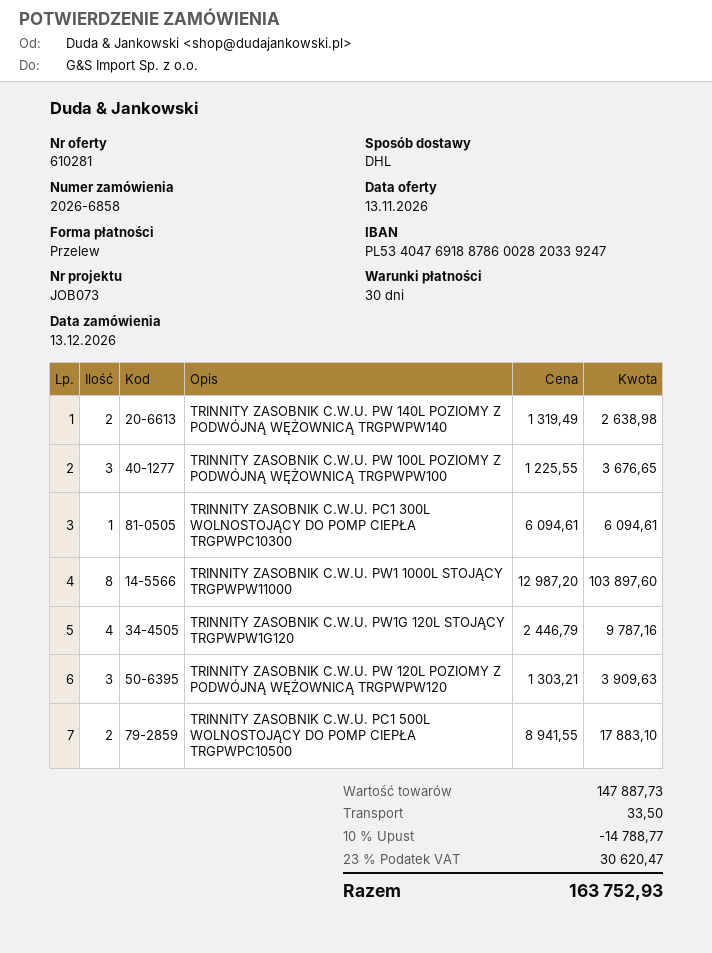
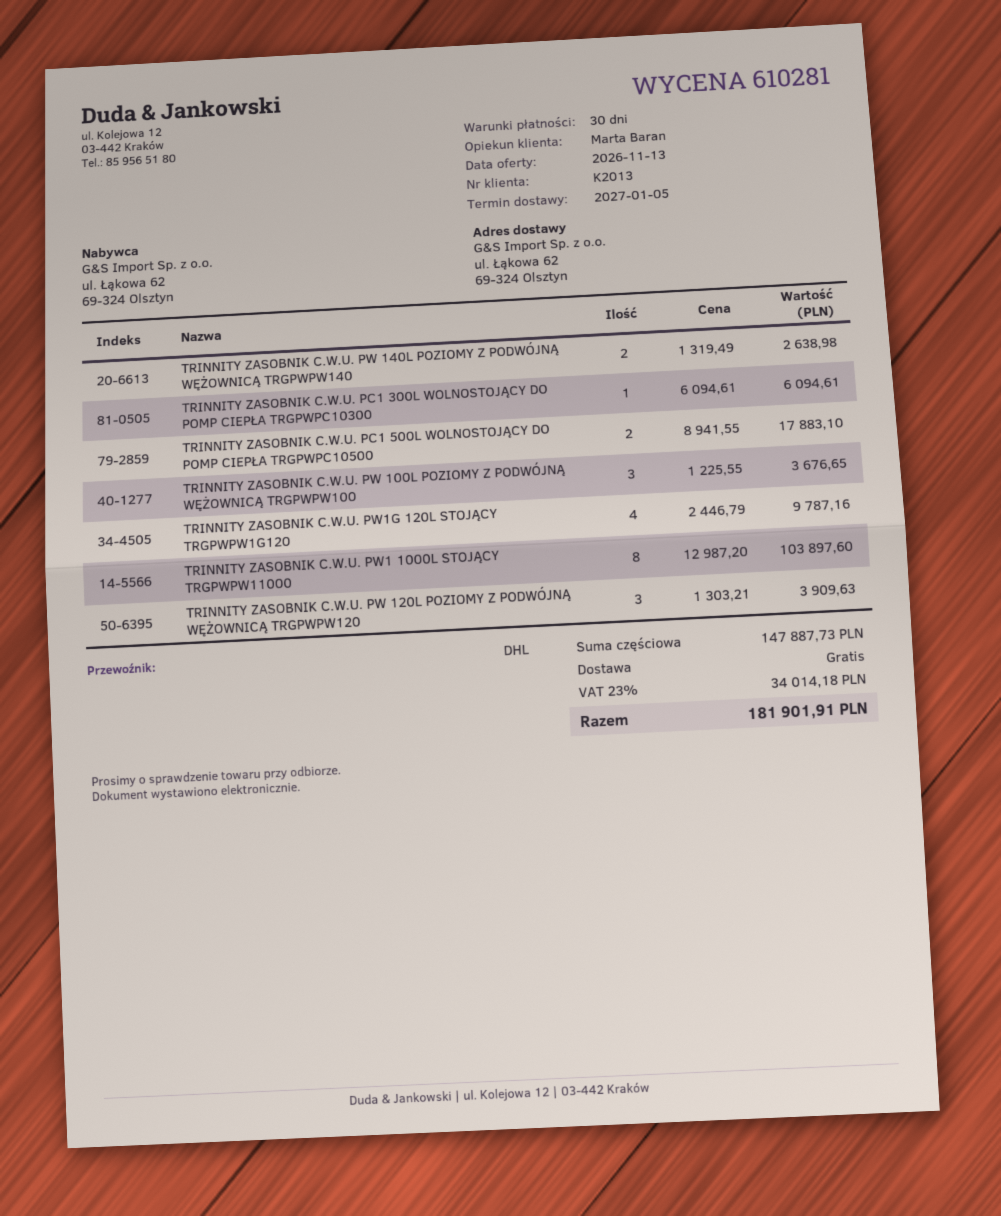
discount: 10% = 14788.77 -> none
shipping: 33.50 -> 0.00
tax: 23% = 30620.47 -> 23% = 34014.18
total: 163752.93 -> 181901.91

